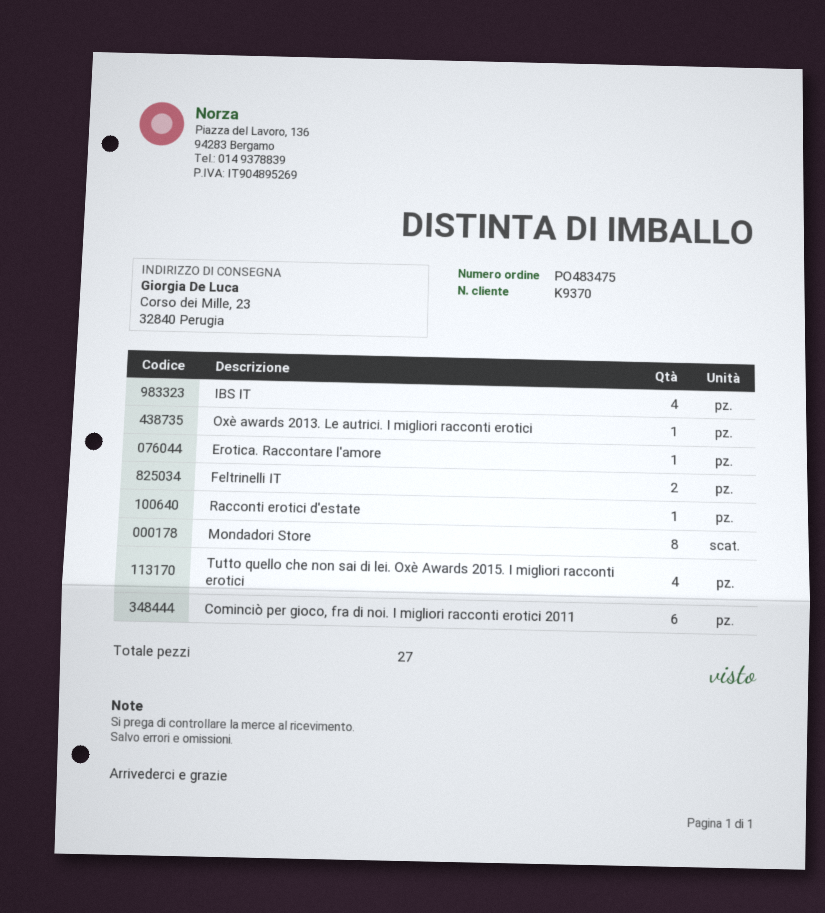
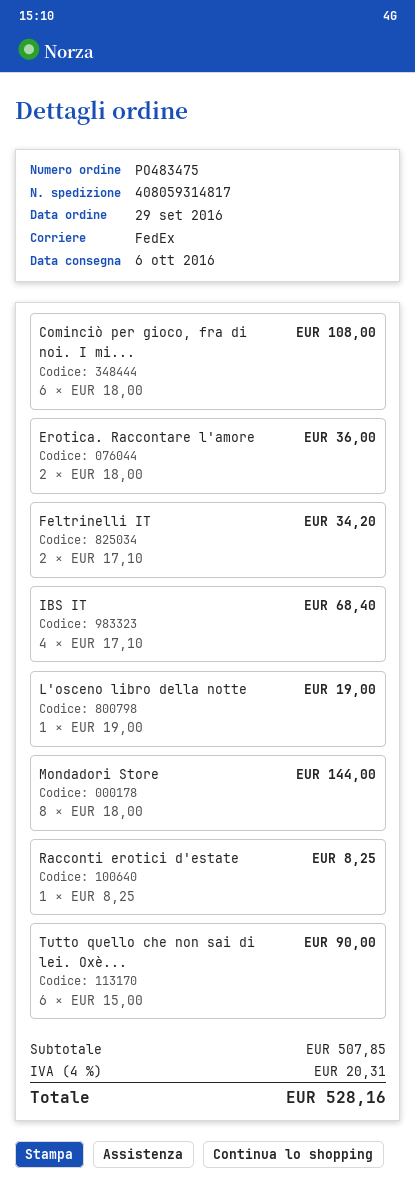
Oxè awards 2013. Le autrici. I migliori racconti erotici: 1 -> none
Erotica. Raccontare l'amore: 1 -> 2
Tutto quello che non sai di lei. Oxè Awards 2015. I migliori racconti erotici: 4 -> 6
L'osceno libro della notte: none -> 1

